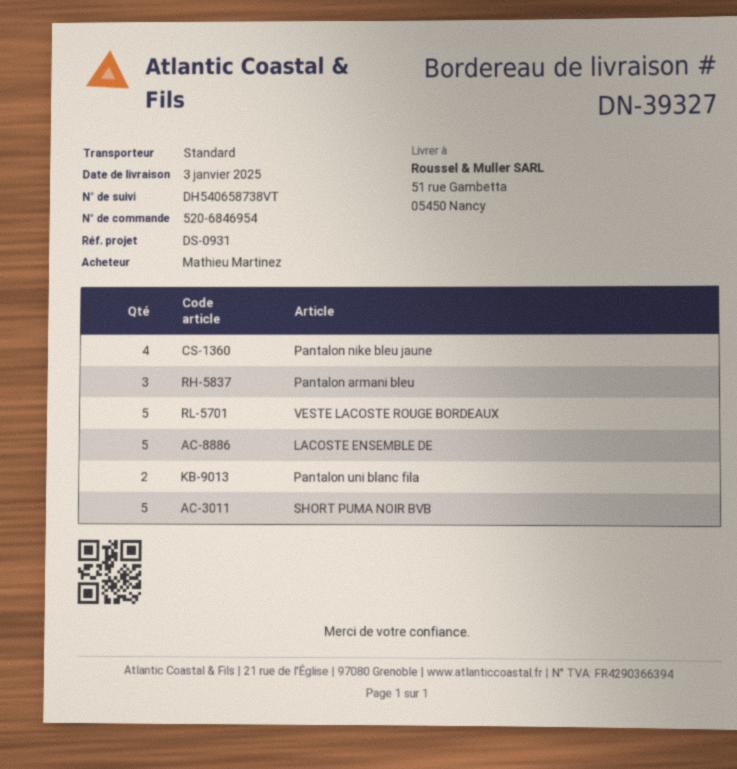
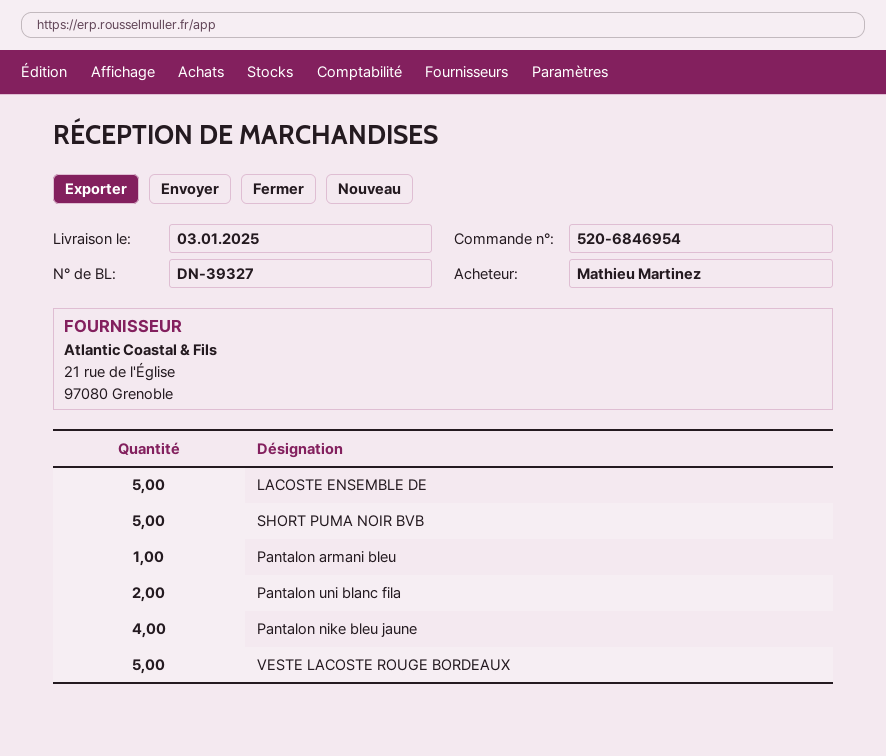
Pantalon armani bleu: 3 -> 1

